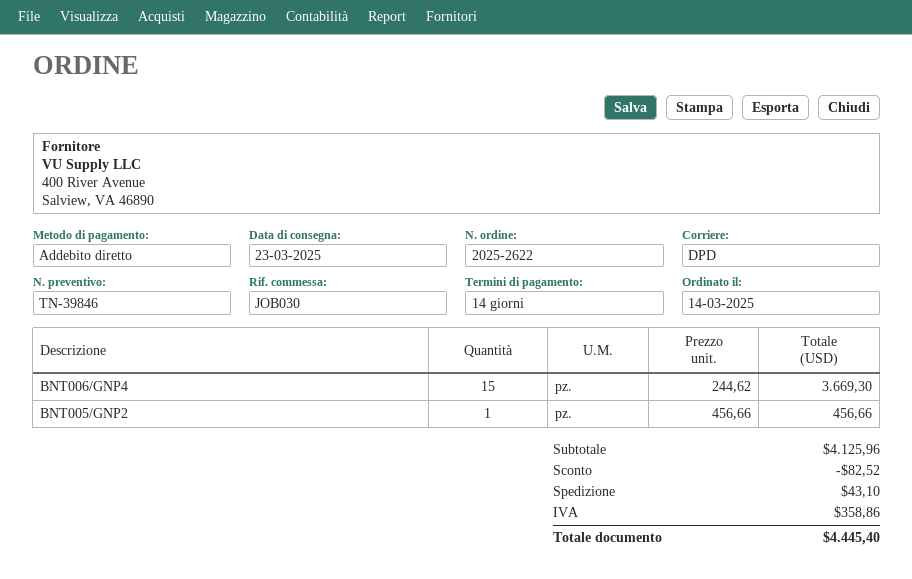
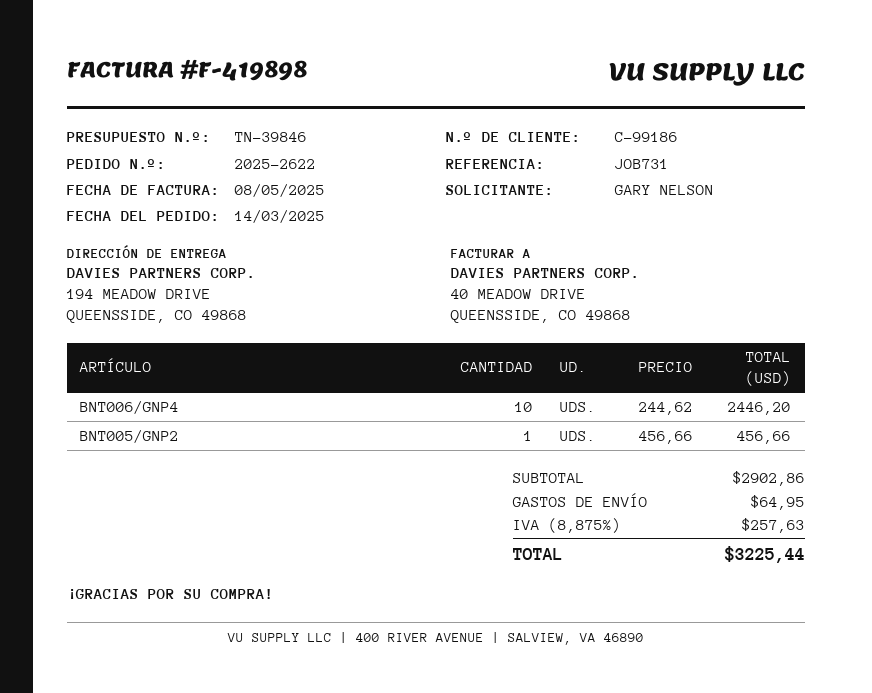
reference: JOB030 -> JOB731
BNT006/GNP4: 15 x 244.62 = 3669.30 -> 10 x 244.62 = 2446.20
subtotal: 4125.96 -> 2902.86
discount: 82.52 -> none
shipping: 43.10 -> 64.95
tax: 358.86 -> 257.63
total: 4445.40 -> 3225.44

